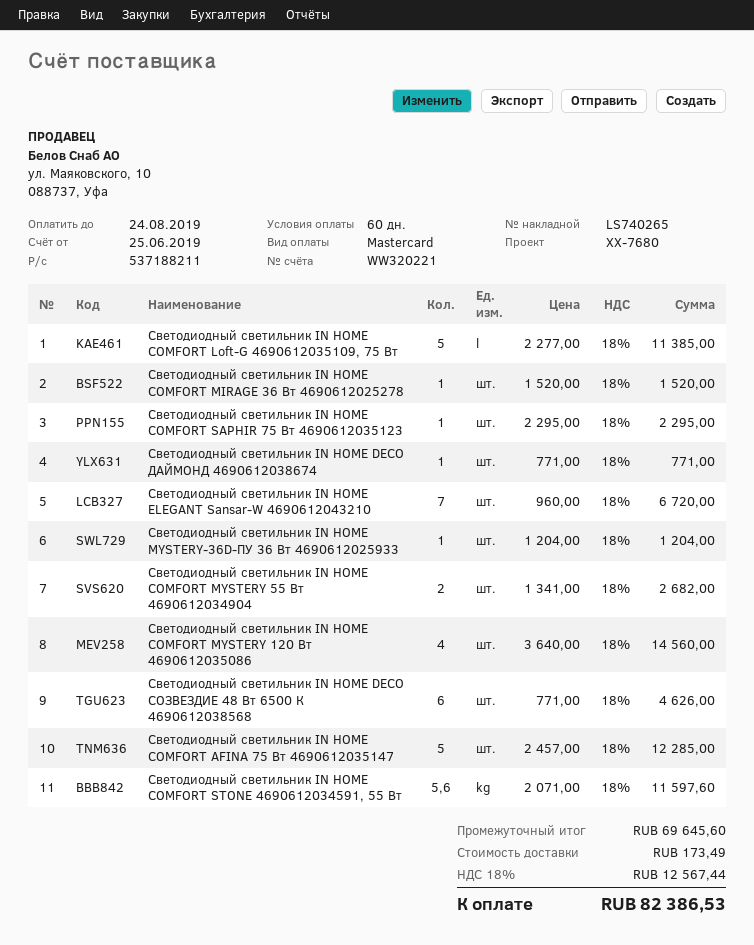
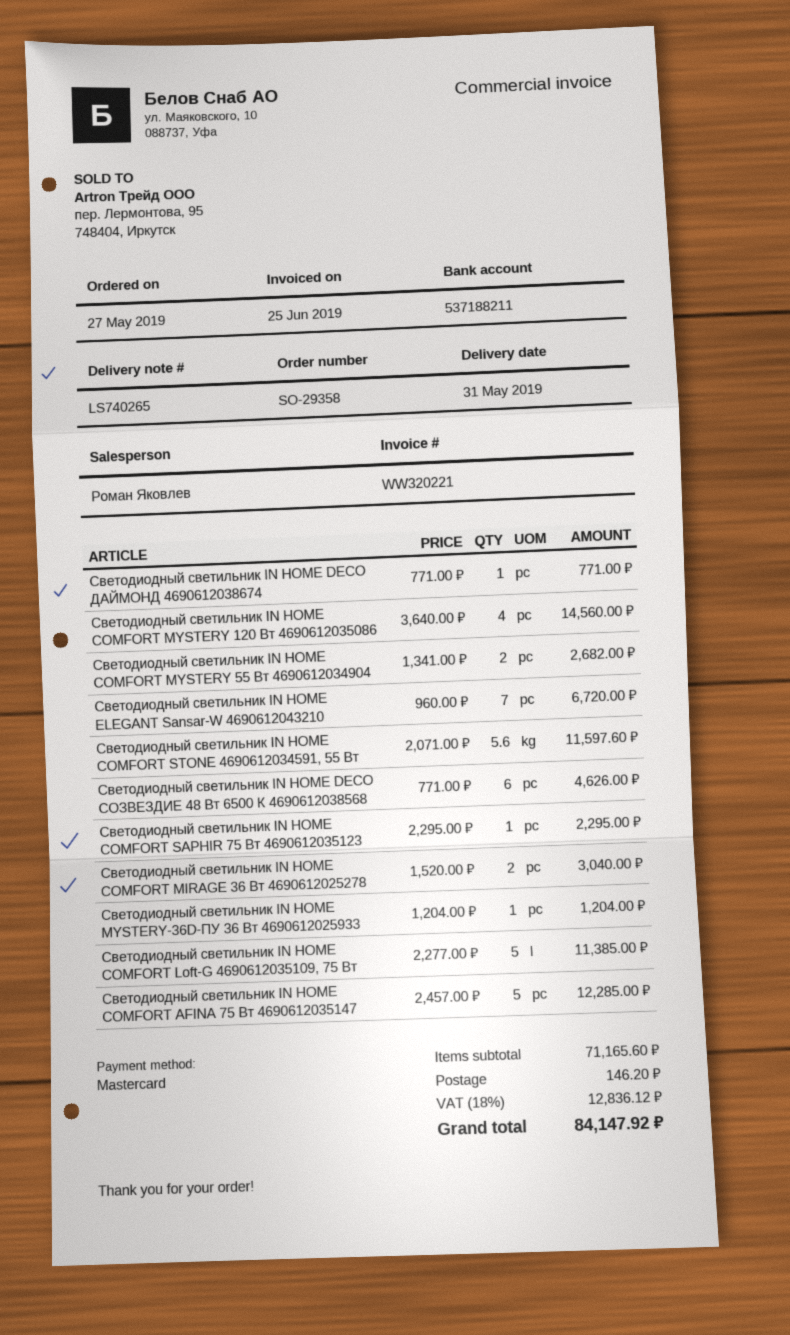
Светодиодный светильник IN HOME COMFORT MIRAGE 36 Вт 4690612025278: 1 x 1520.00 = 1520.00 -> 2 x 1520.00 = 3040.00
subtotal: 69645.60 -> 71165.60
shipping: 173.49 -> 146.20
tax: 18% = 12567.44 -> 18% = 12836.12
total: 82386.53 -> 84147.92

